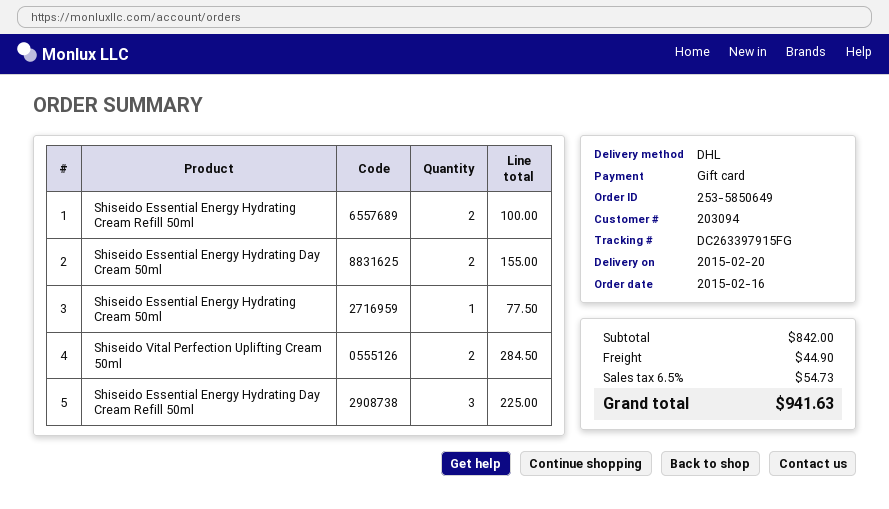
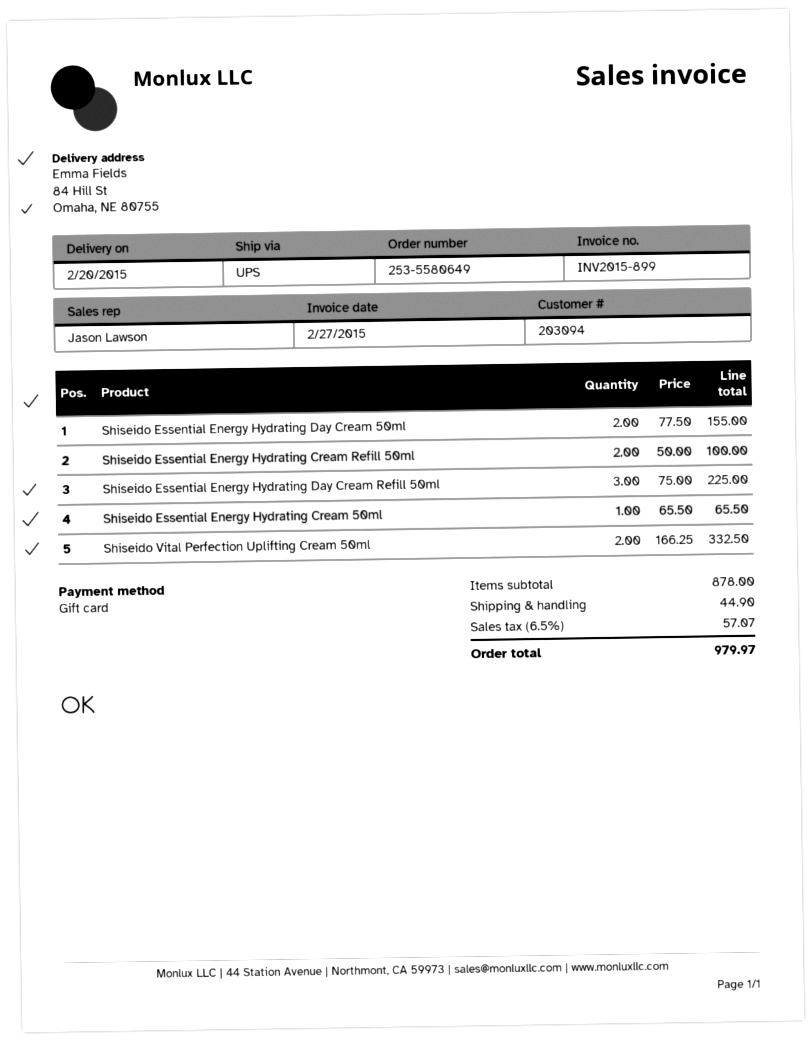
order number: 253-5850649 -> 253-5580649
shipping method: DHL -> UPS
Shiseido Essential Energy Hydrating Cream 50ml: 1 for 77.50 -> 1 for 65.50
Shiseido Vital Perfection Uplifting Cream 50ml: 2 for 284.50 -> 2 for 332.50
subtotal: 842.00 -> 878.00
tax: 6.5% = 54.73 -> 6.5% = 57.07
total: 941.63 -> 979.97

